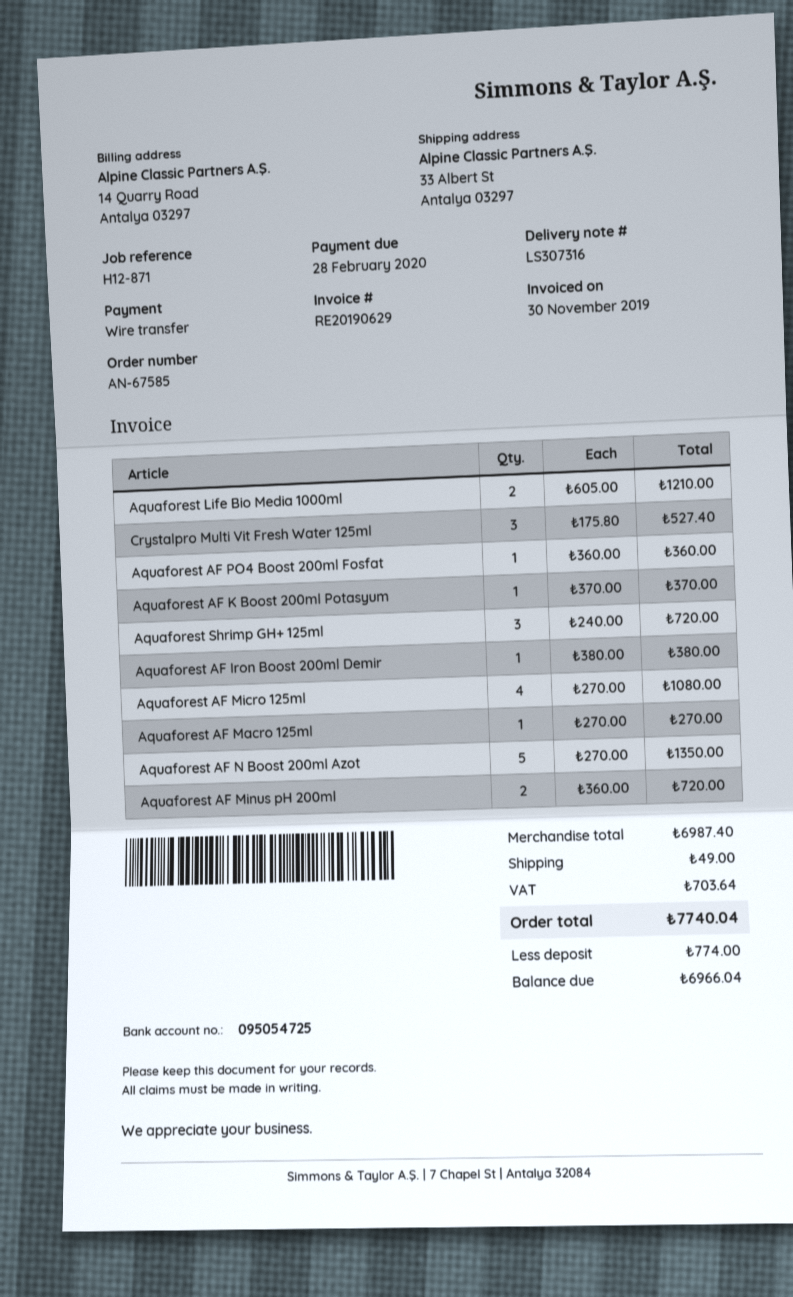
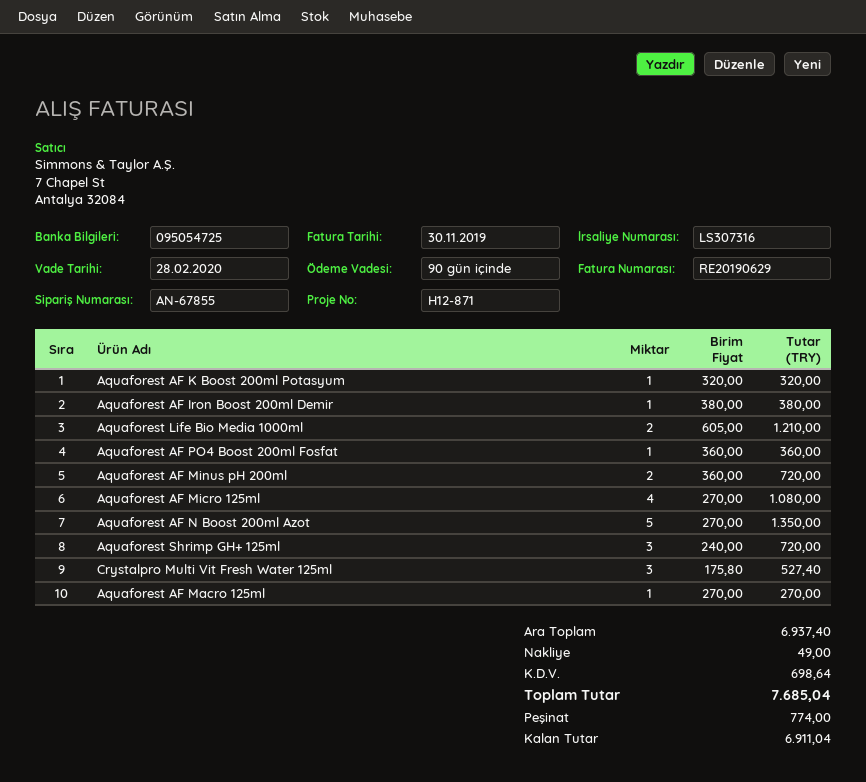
order number: AN-67585 -> AN-67855
Aquaforest AF K Boost 200ml Potasyum: 1 x 370.00 = 370.00 -> 1 x 320.00 = 320.00
subtotal: 6987.40 -> 6937.40
tax: 703.64 -> 698.64
total: 7740.04 -> 7685.04
balance: 6966.04 -> 6911.04

